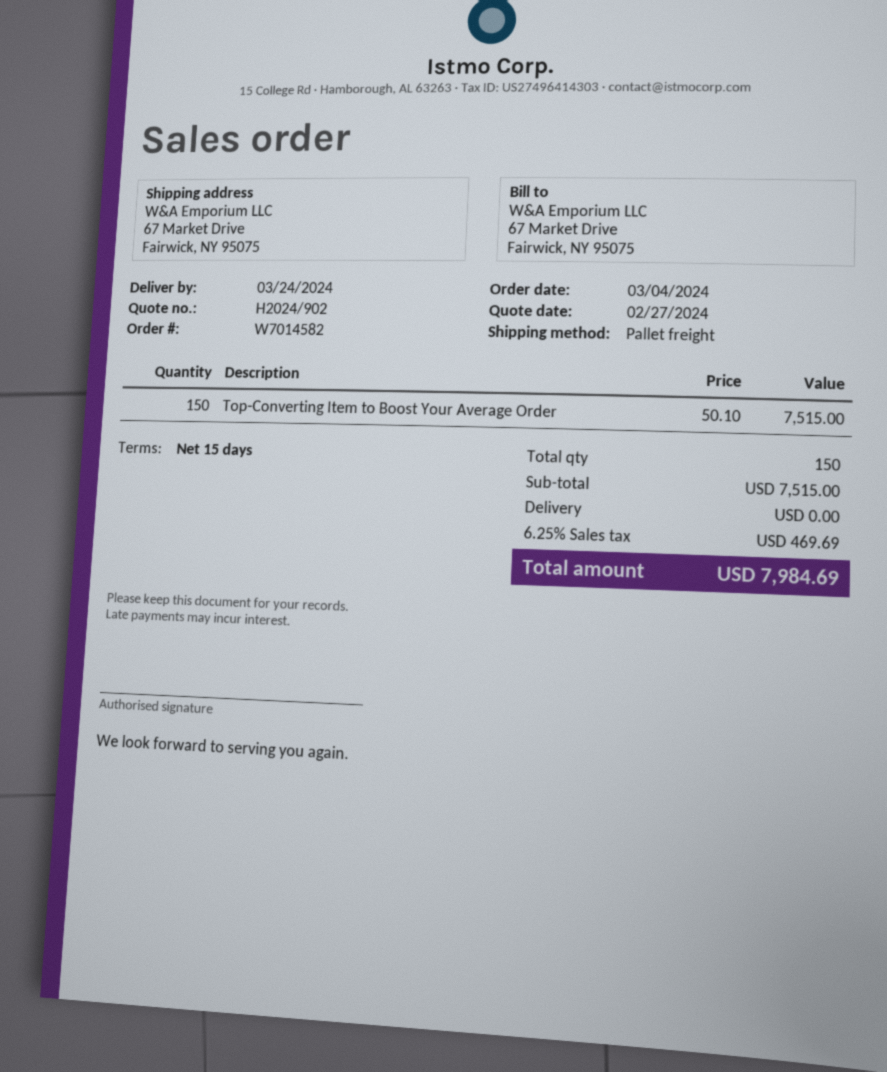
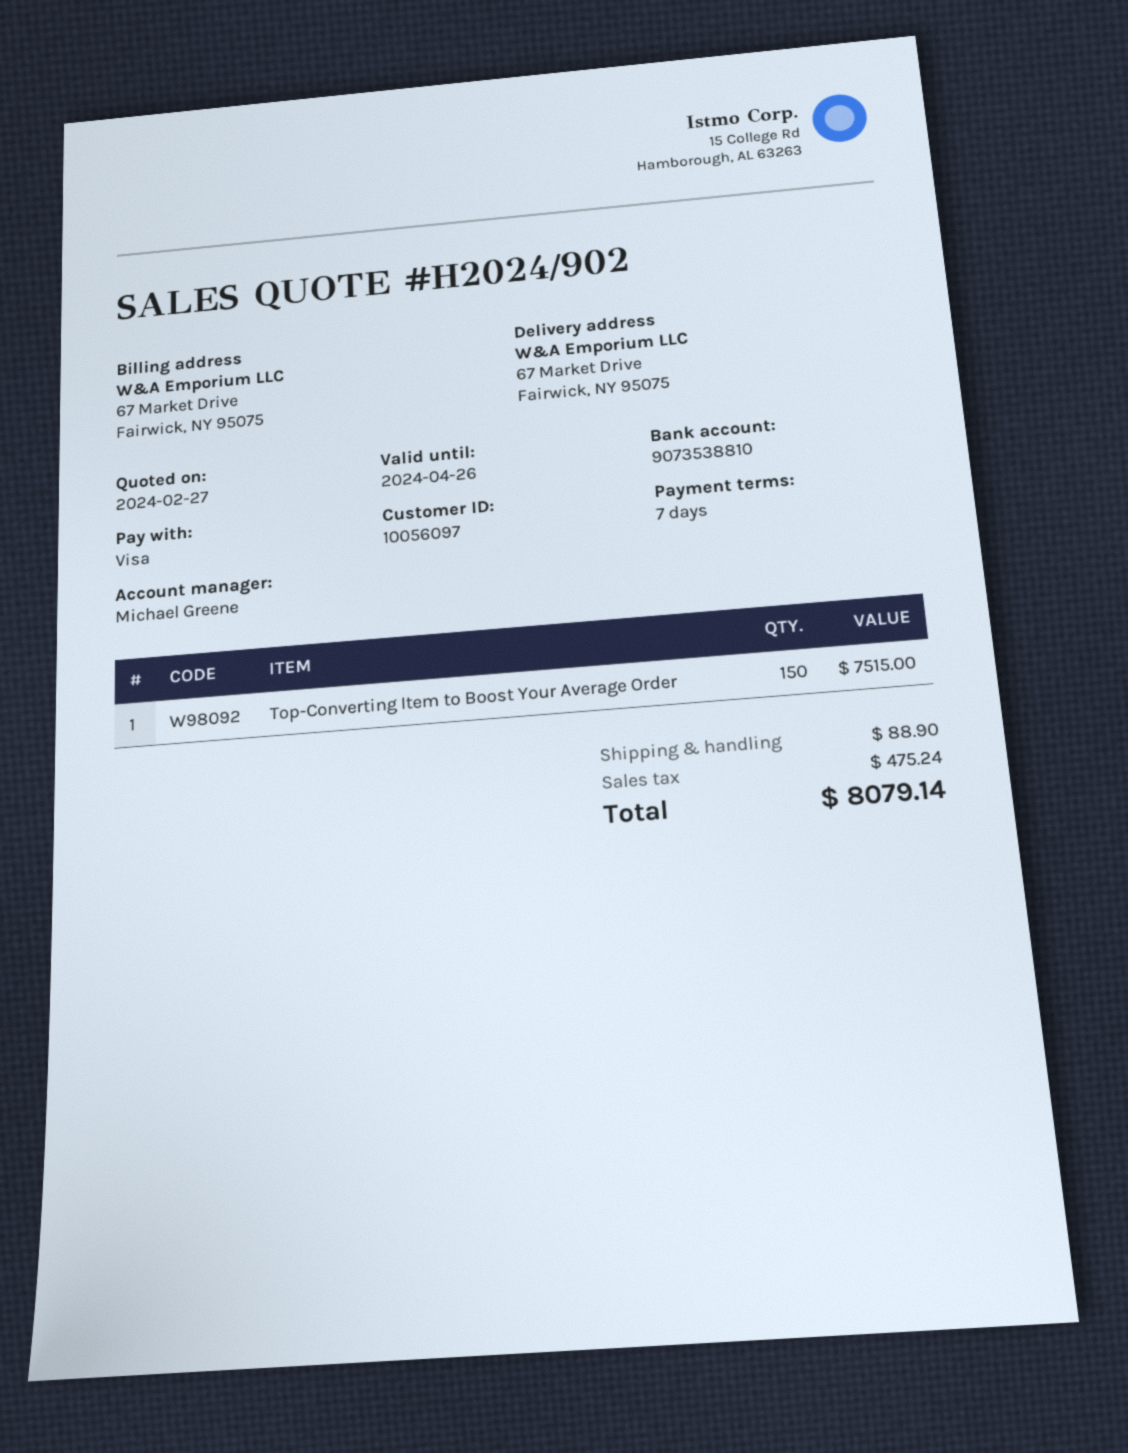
payment terms: 15 days -> 7 days
shipping: 0.00 -> 88.90
tax: 469.69 -> 475.24
total: 7984.69 -> 8079.14

